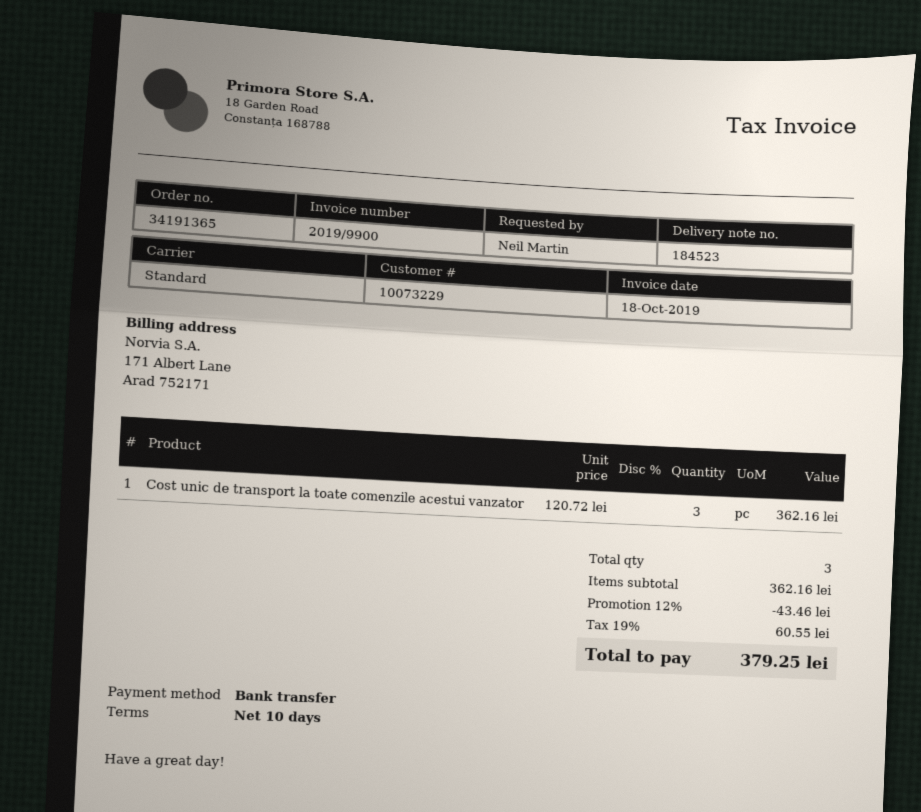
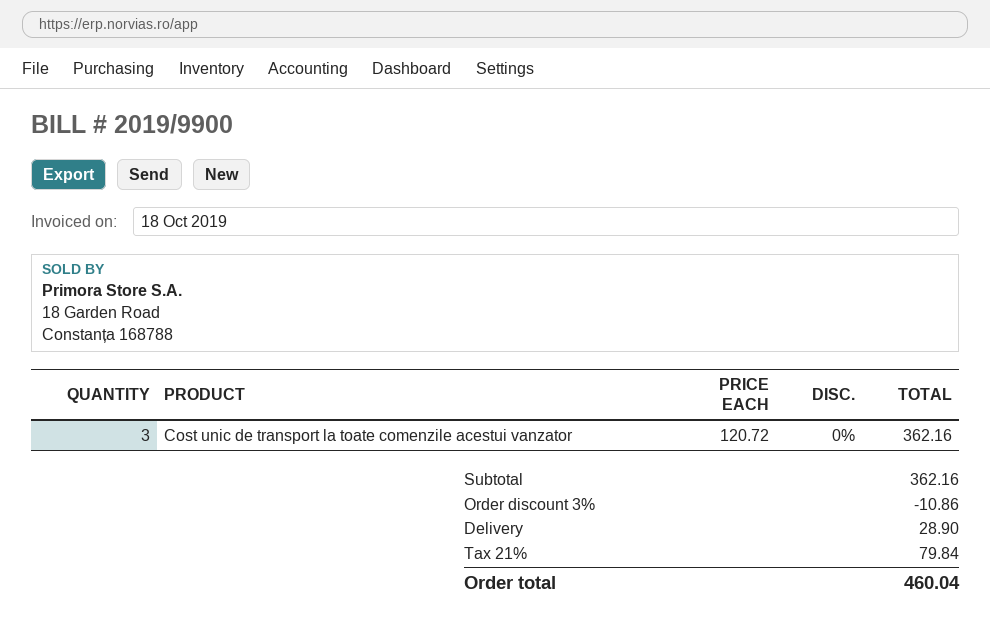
discount: 12% = 43.46 -> 3% = 10.86
shipping: none -> 28.90
tax: 19% = 60.55 -> 21% = 79.84
total: 379.25 -> 460.04

